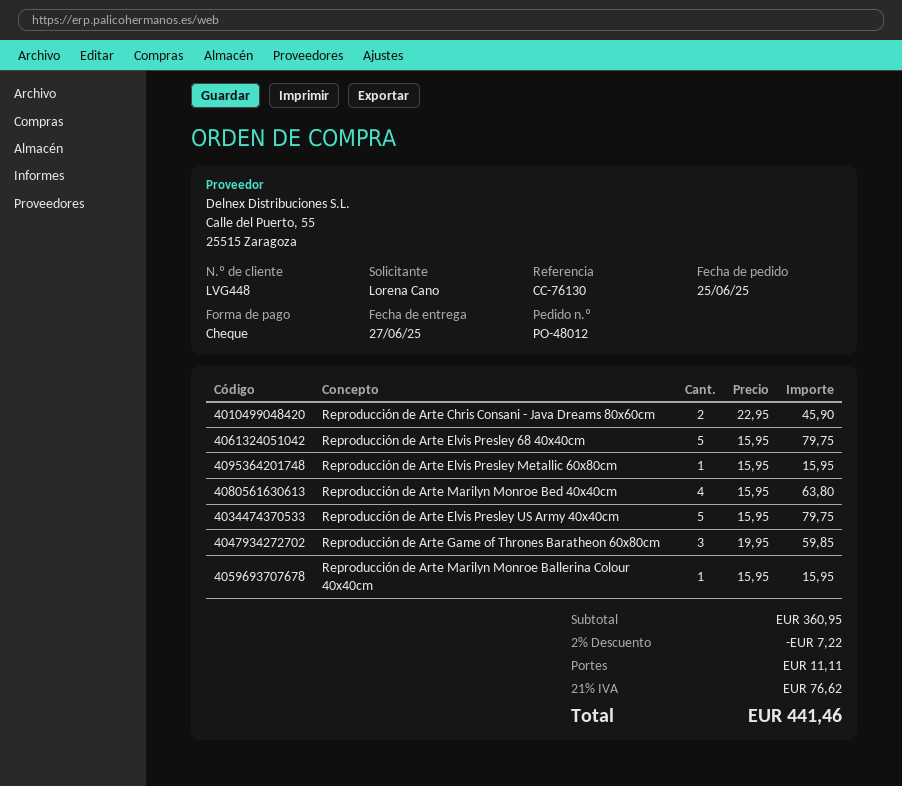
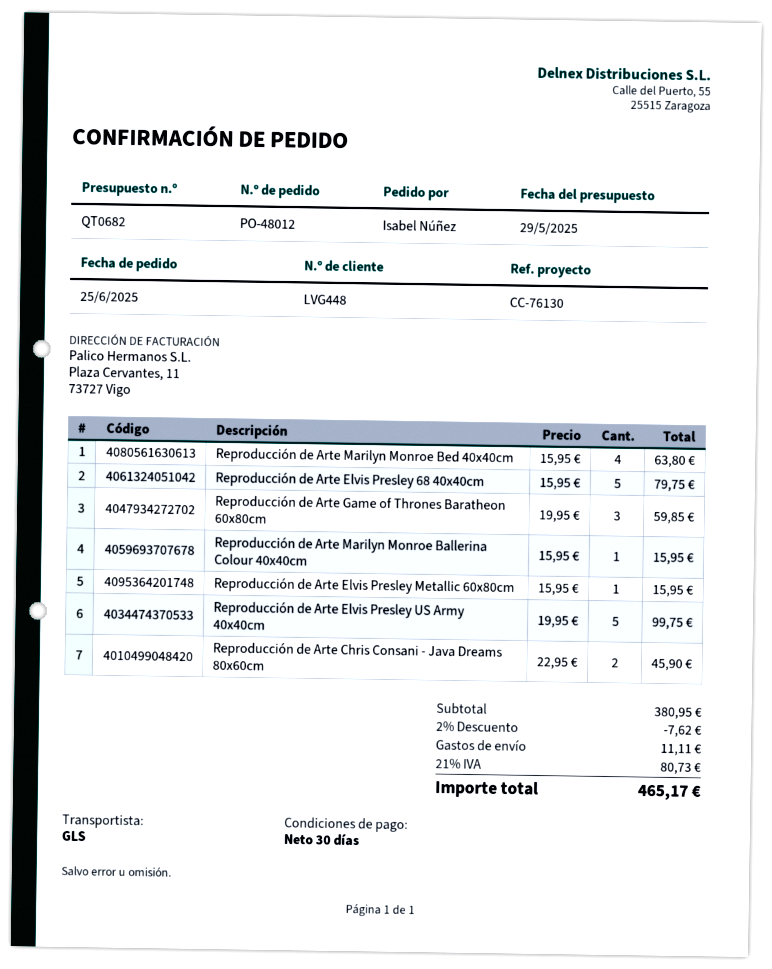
ordered by: Lorena Cano -> Isabel Núñez
Reproducción de Arte Elvis Presley US Army 40x40cm: 5 x 15.95 = 79.75 -> 5 x 19.95 = 99.75
subtotal: 360.95 -> 380.95
discount: 2% = 7.22 -> 2% = 7.62
tax: 21% = 76.62 -> 21% = 80.73
total: 441.46 -> 465.17

